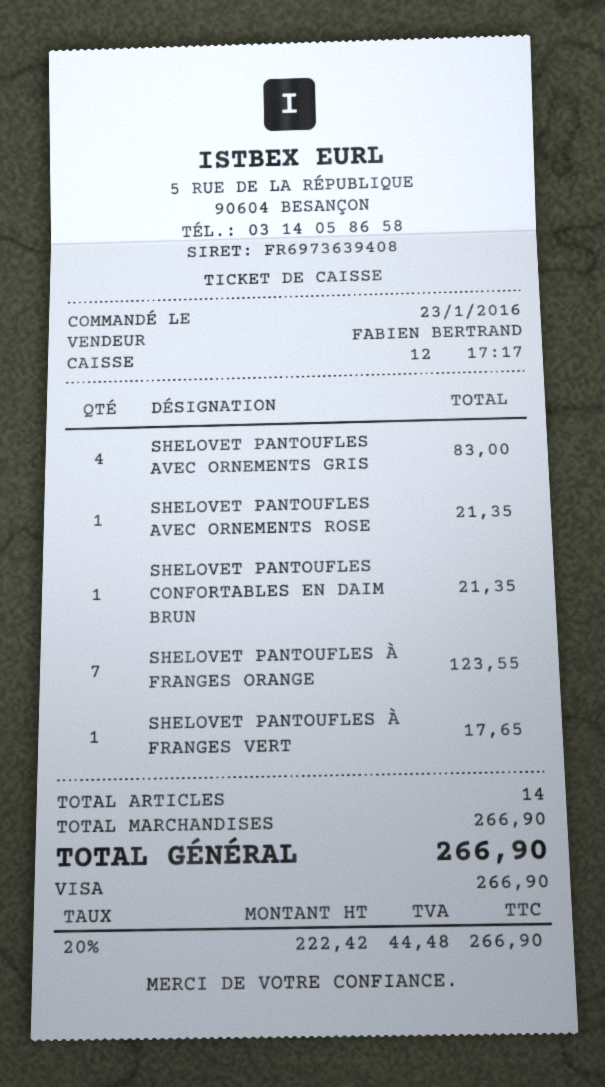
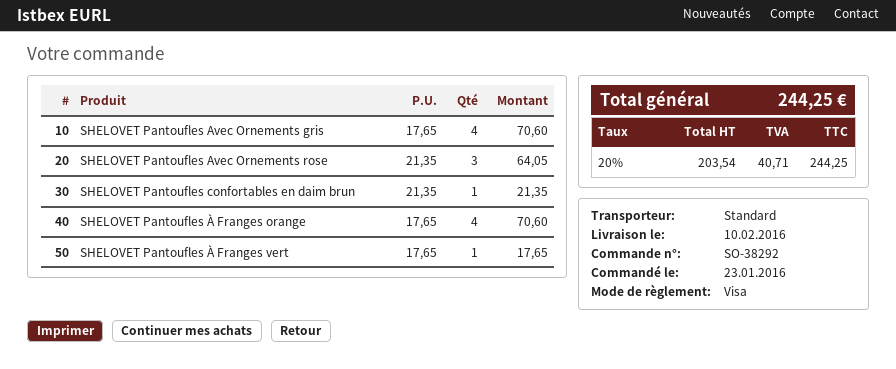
SHELOVET PANTOUFLES AVEC ORNEMENTS GRIS: 4 for 83.00 -> 4 for 70.60
SHELOVET PANTOUFLES AVEC ORNEMENTS ROSE: 1 for 21.35 -> 3 for 64.05
SHELOVET PANTOUFLES À FRANGES ORANGE: 7 for 123.55 -> 4 for 70.60
net: 222.42 -> 203.54
tax: 20% = 44.48 -> 20% = 40.71
total: 266.90 -> 244.25

